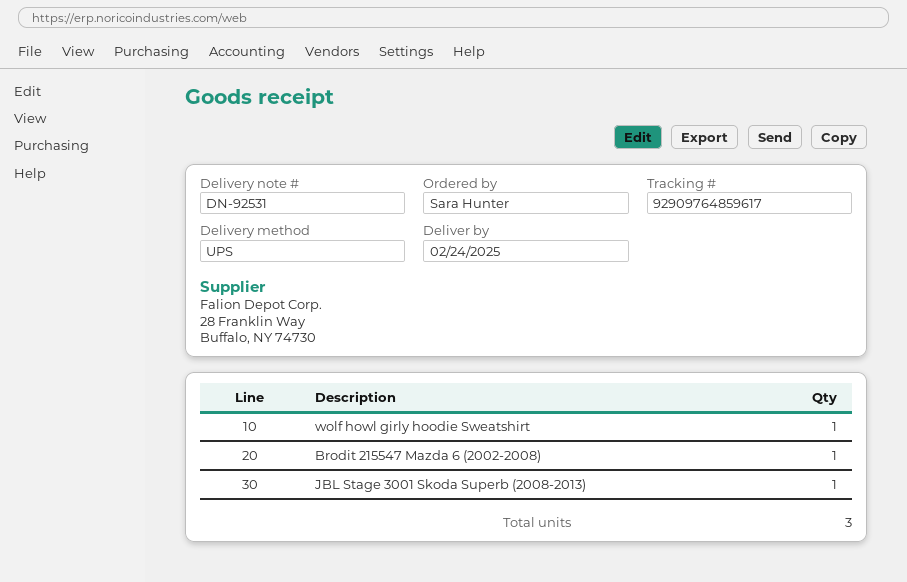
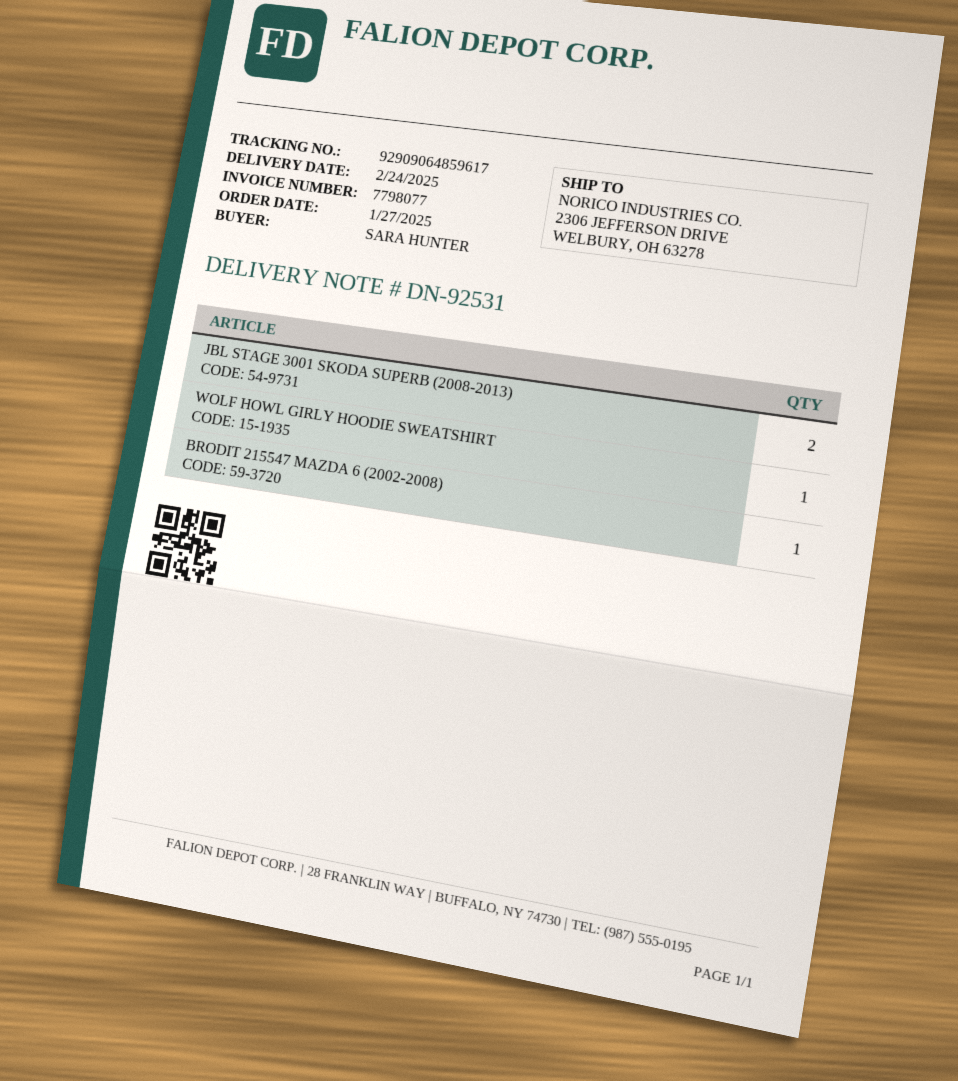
tracking number: 92909764859617 -> 92909064859617
JBL Stage 3001 Skoda Superb (2008-2013): 1 -> 2

